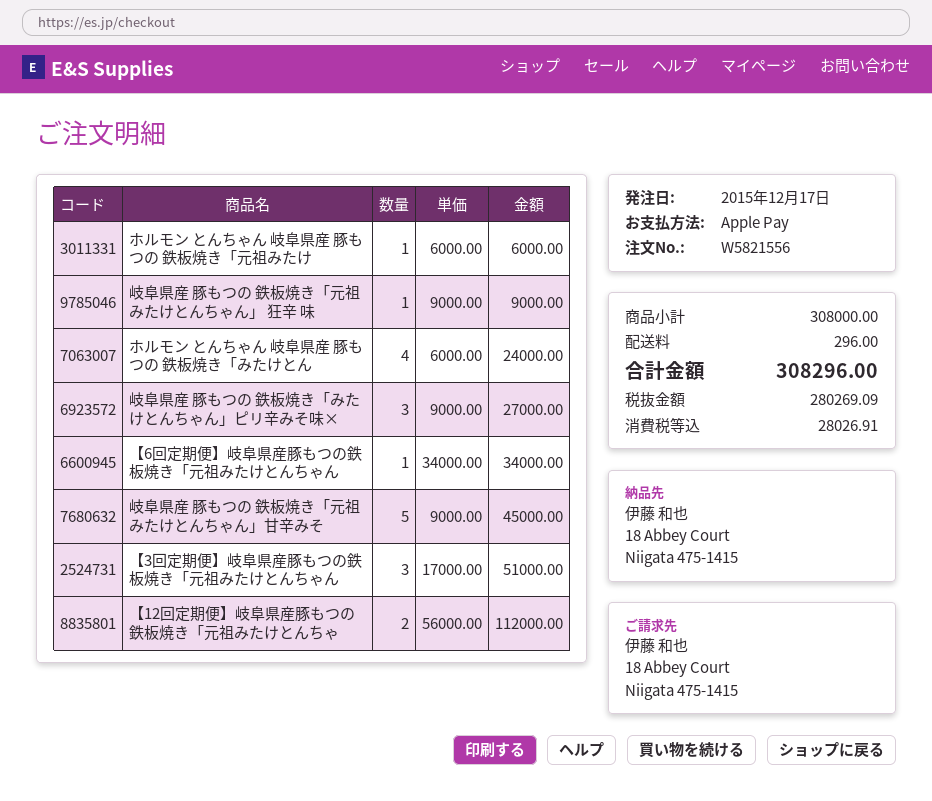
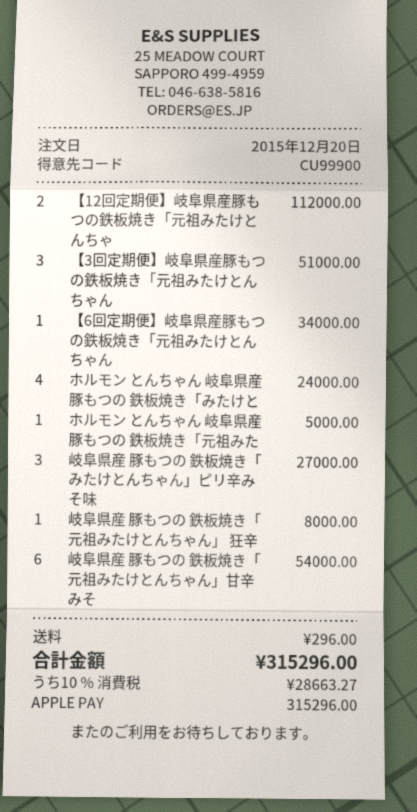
order date: 2015-12-17 -> 2015-12-20
ホルモン とんちゃん 岐阜県産 豚もつの 鉄板焼き「元祖みたけ: 1 for 6000.00 -> 1 for 5000.00
岐阜県産 豚もつの 鉄板焼き「元祖みたけとんちゃん」 狂辛 味: 1 for 9000.00 -> 1 for 8000.00
岐阜県産 豚もつの 鉄板焼き「元祖みたけとんちゃん」甘辛みそ: 5 for 45000.00 -> 6 for 54000.00
tax: 28026.91 -> 28663.27
total: 308296.00 -> 315296.00

